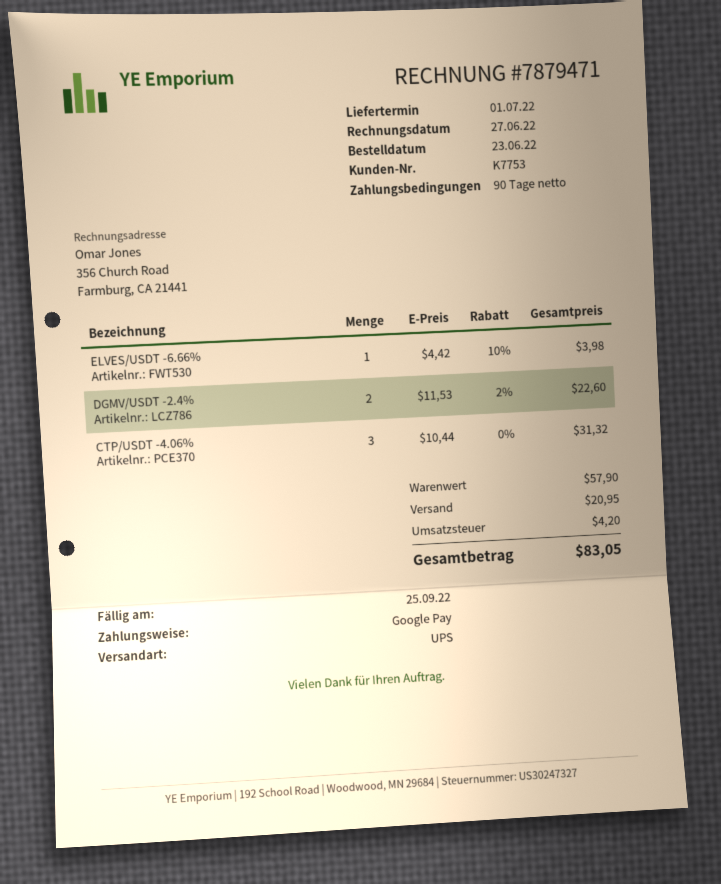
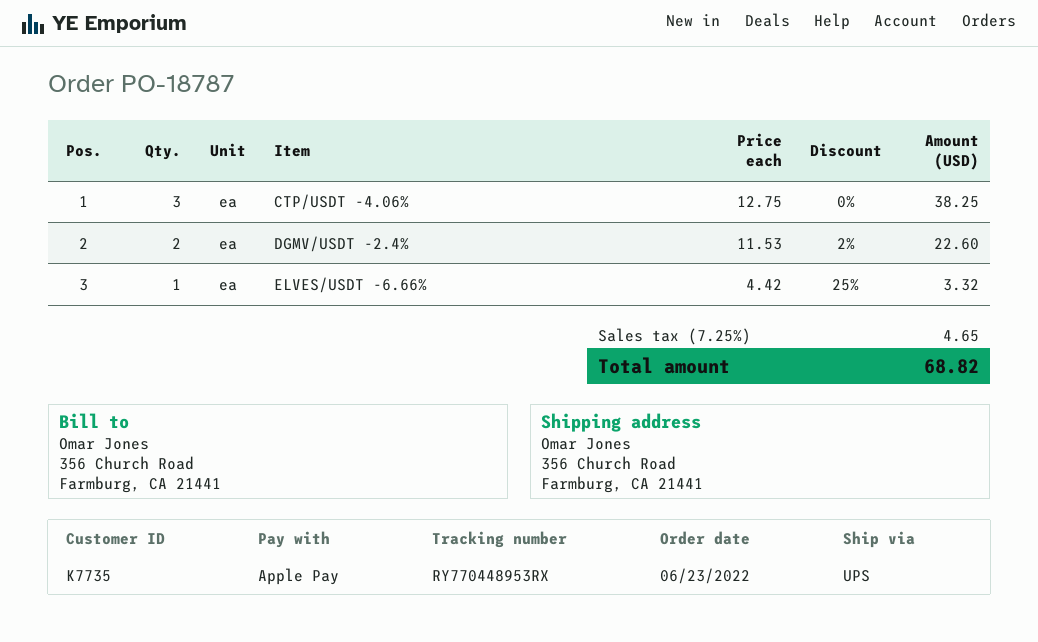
customer number: K7753 -> K7735
payment method: Google Pay -> Apple Pay
ELVES/USDT -6.66%: 1 x 4.42 - 10% = 3.98 -> 1 x 4.42 - 25% = 3.32
CTP/USDT -4.06%: 3 x 10.44 = 31.32 -> 3 x 12.75 = 38.25
shipping: 20.95 -> none
tax: 4.20 -> 4.65
total: 83.05 -> 68.82

